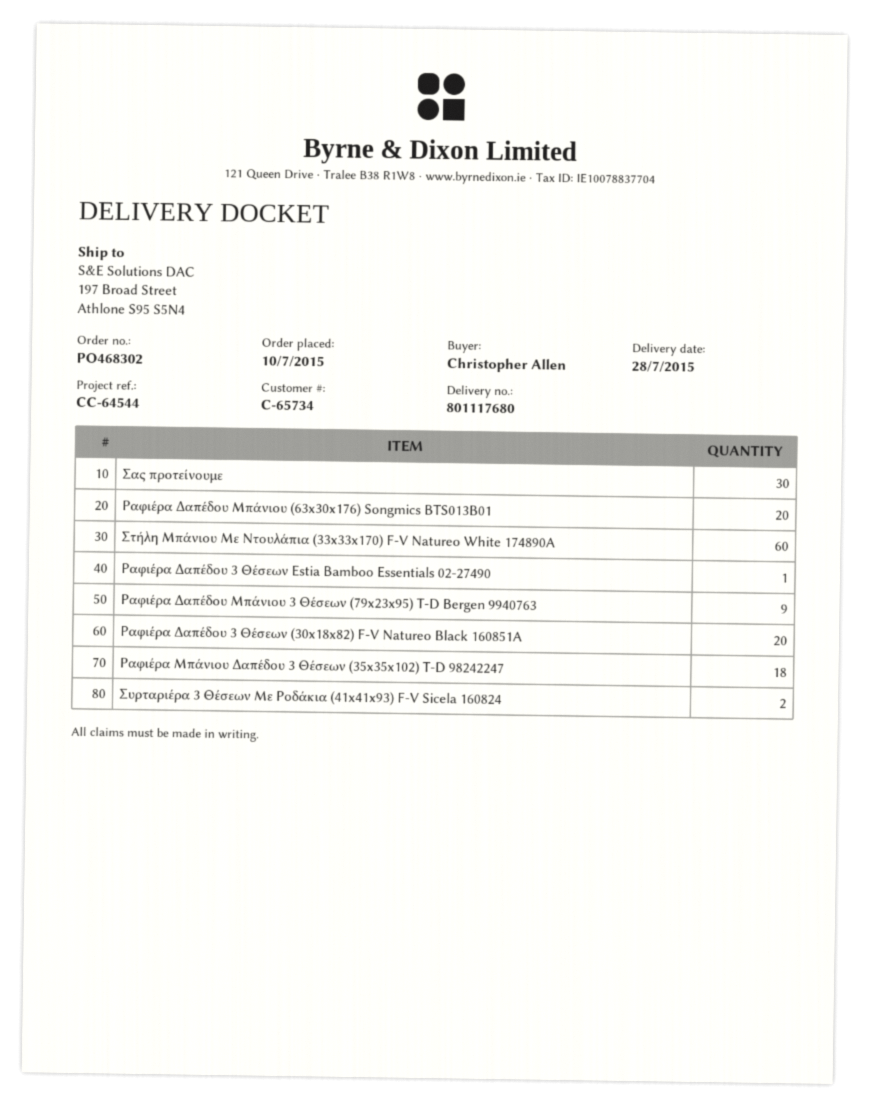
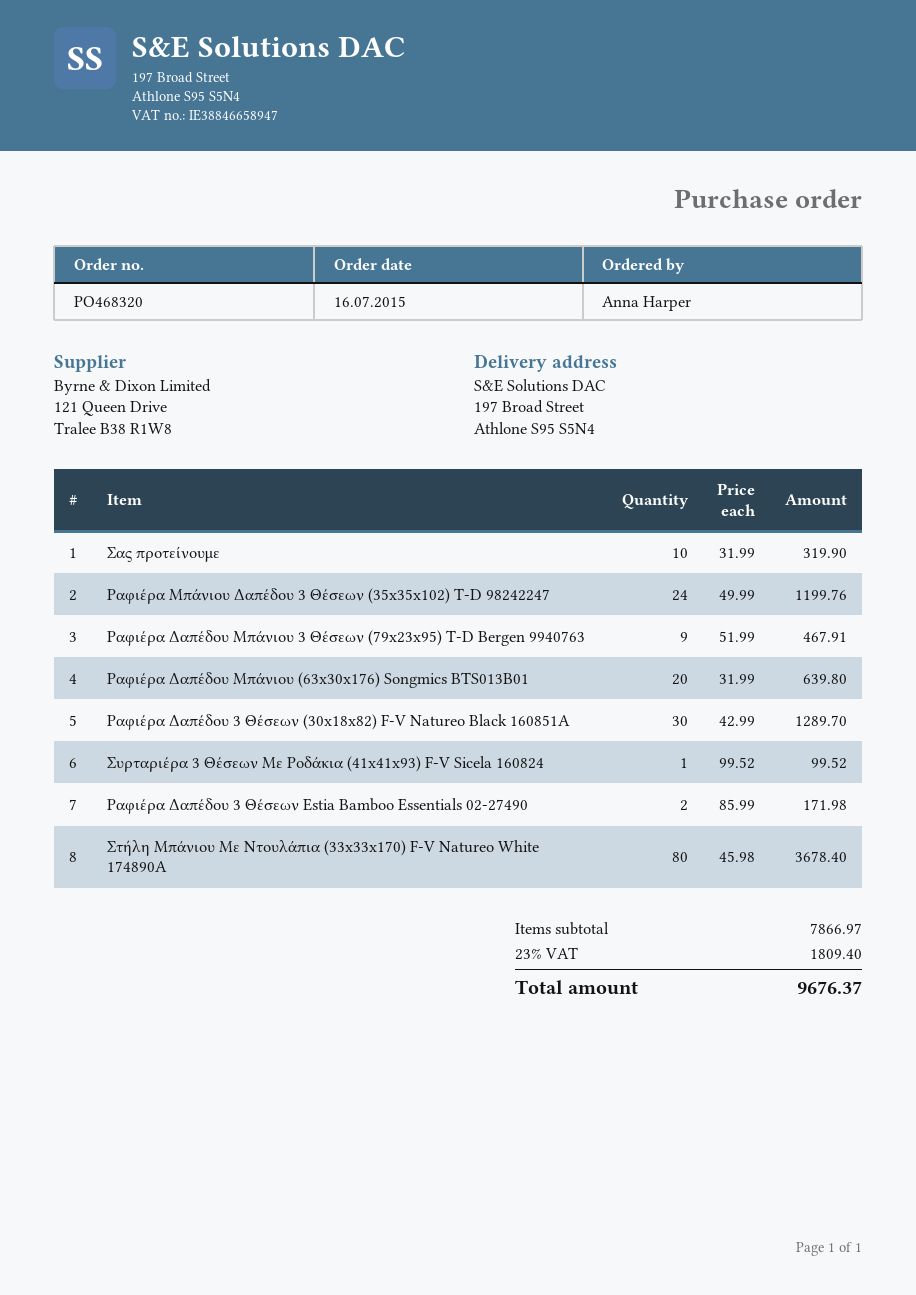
order number: PO468302 -> PO468320
order date: 2015-07-10 -> 2015-07-16
ordered by: Christopher Allen -> Anna Harper
Σας προτείνουμε: 30 -> 10
Στήλη Μπάνιου Με Ντουλάπια (33x33x170) F-V Natureo White 174890A: 60 -> 80
Ραφιέρα Δαπέδου 3 Θέσεων Estia Bamboo Essentials 02-27490: 1 -> 2
Ραφιέρα Δαπέδου 3 Θέσεων (30x18x82) F-V Natureo Black 160851A: 20 -> 30
Ραφιέρα Μπάνιου Δαπέδου 3 Θέσεων (35x35x102) T-D 98242247: 18 -> 24
Συρταριέρα 3 Θέσεων Με Ροδάκια (41x41x93) F-V Sicela 160824: 2 -> 1

